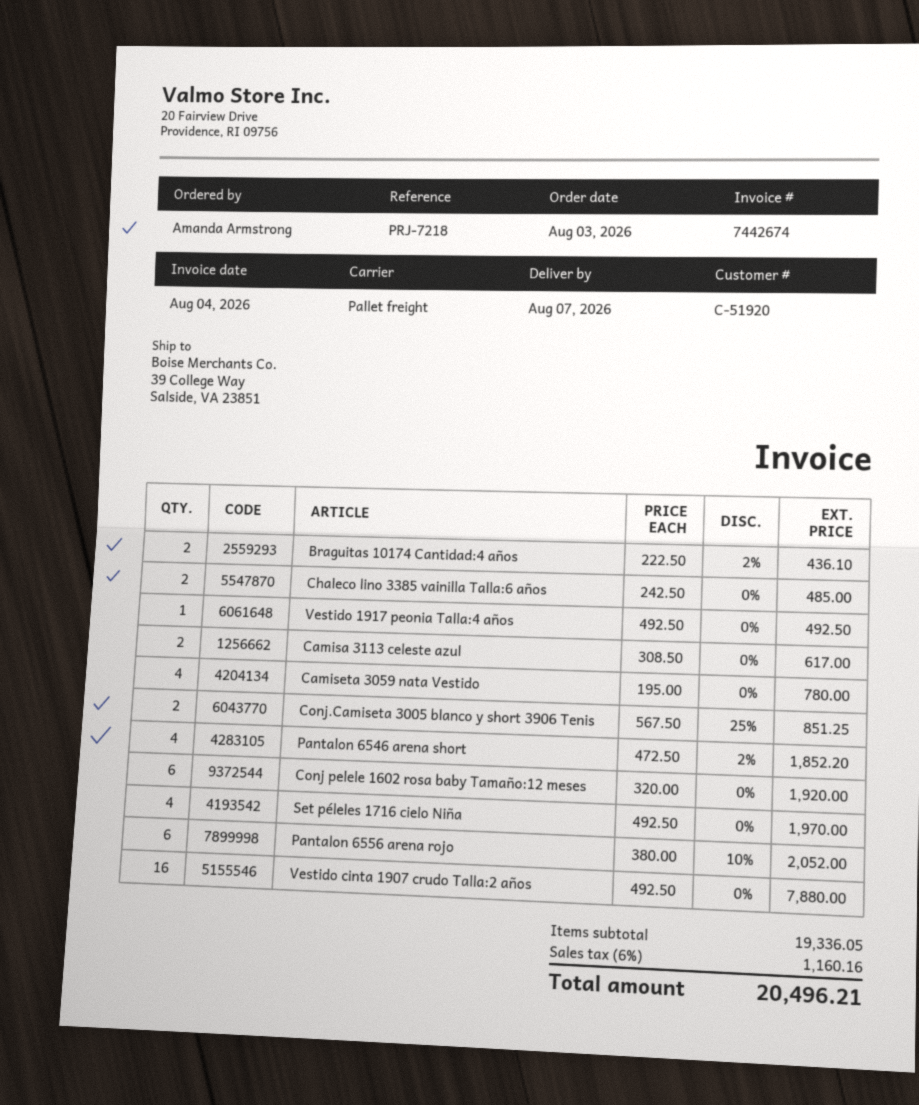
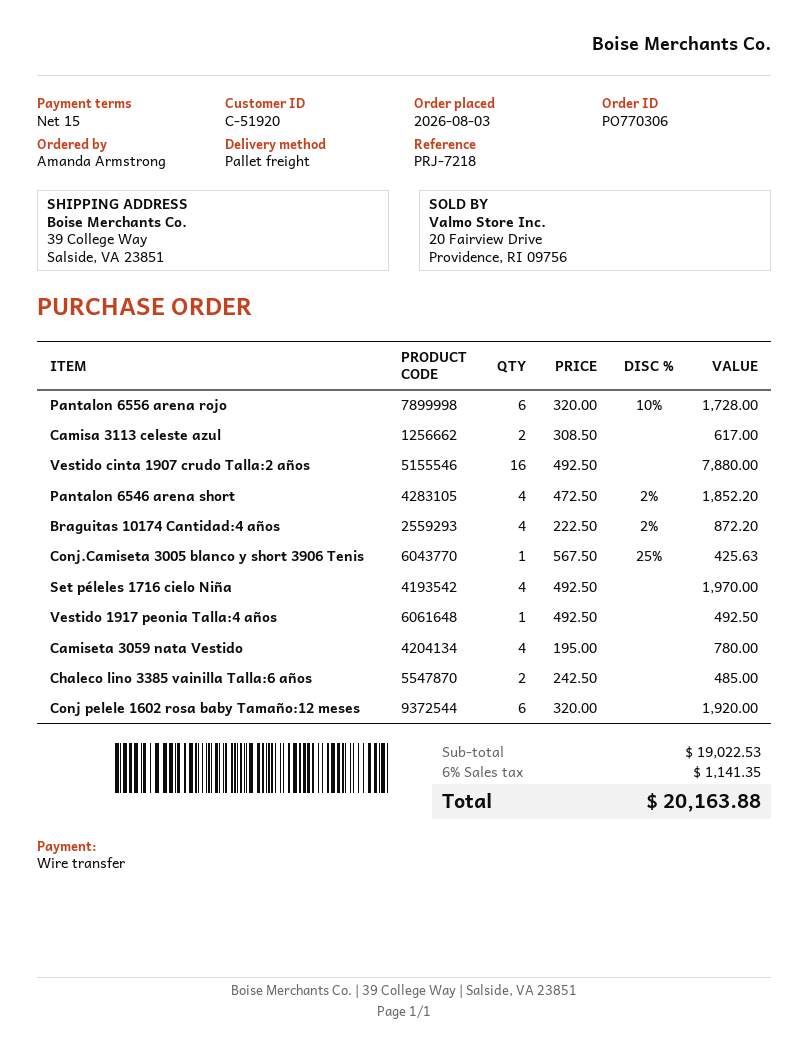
Braguitas 10174 Cantidad:4 años: 2 x 222.50 - 2% = 436.10 -> 4 x 222.50 - 2% = 872.20
Conj.Camiseta 3005 blanco y short 3906 Tenis: 2 x 567.50 - 25% = 851.25 -> 1 x 567.50 - 25% = 425.63
Pantalon 6556 arena rojo: 6 x 380.00 - 10% = 2052.00 -> 6 x 320.00 - 10% = 1728.00
subtotal: 19336.05 -> 19022.53
tax: 6% = 1160.16 -> 6% = 1141.35
total: 20496.21 -> 20163.88

